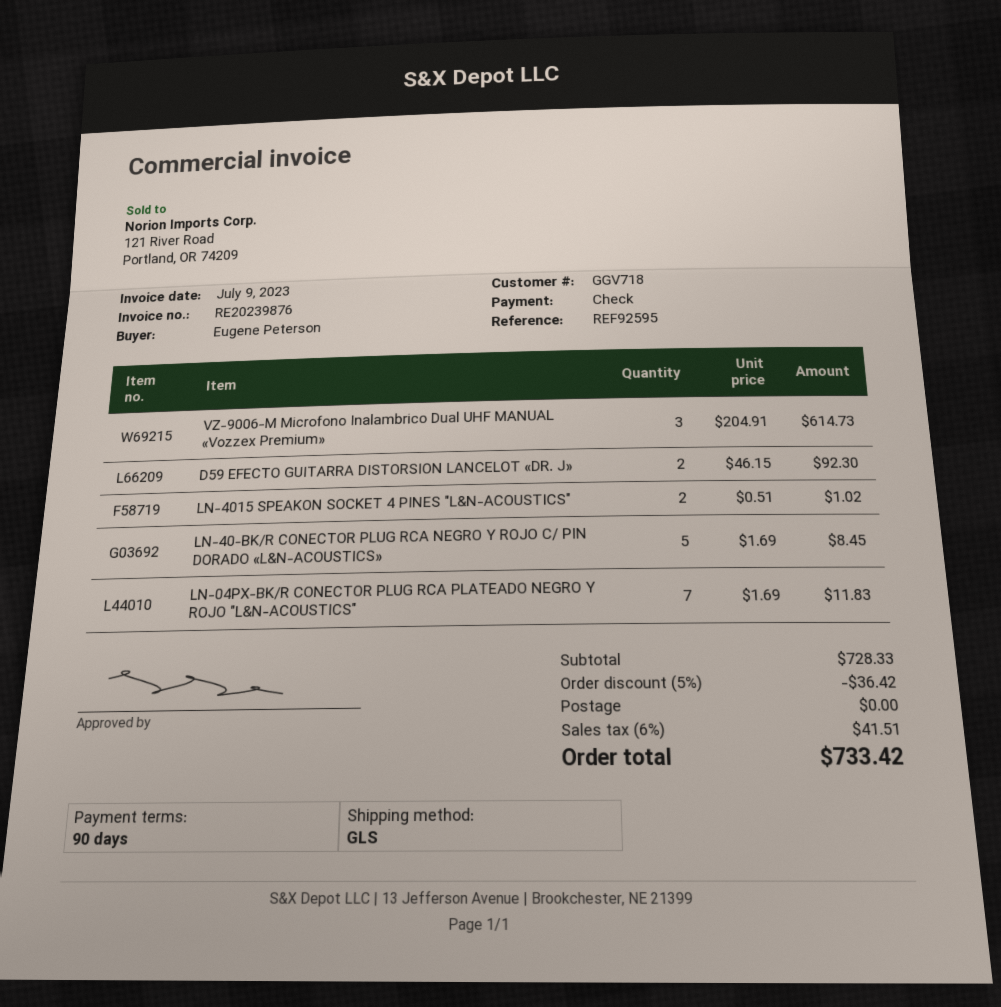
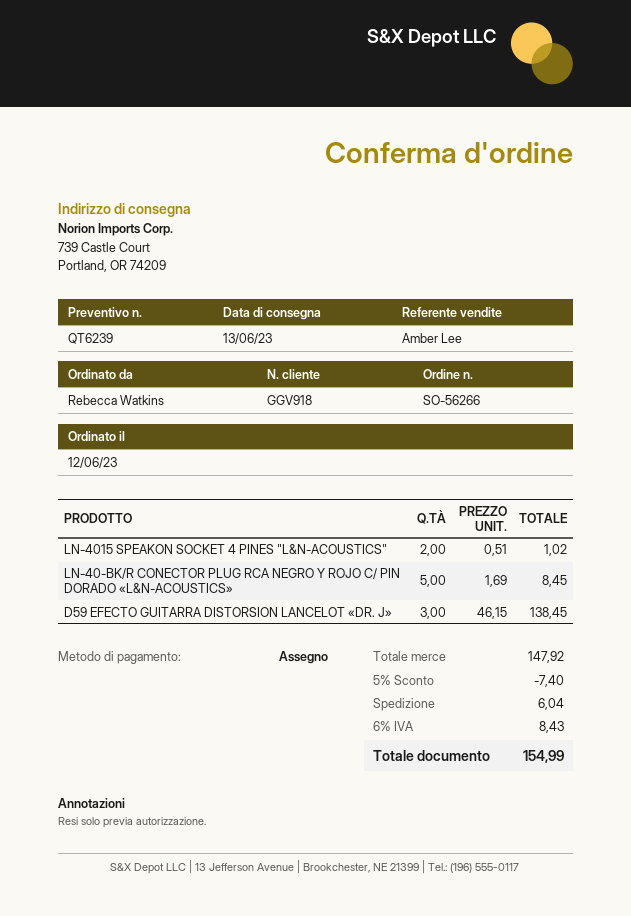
customer number: GGV718 -> GGV918
ordered by: Eugene Peterson -> Rebecca Watkins
VZ-9006-M Microfono Inalambrico Dual UHF MANUAL «Vozzex Premium»: 3 x 204.91 = 614.73 -> none
D59 EFECTO GUITARRA DISTORSION LANCELOT «DR. J»: 2 x 46.15 = 92.30 -> 3 x 46.15 = 138.45
LN-04PX-BK/R CONECTOR PLUG RCA PLATEADO NEGRO Y ROJO "L&N-ACOUSTICS": 7 x 1.69 = 11.83 -> none
subtotal: 728.33 -> 147.92
discount: 5% = 36.42 -> 5% = 7.40
shipping: 0.00 -> 6.04
tax: 6% = 41.51 -> 6% = 8.43
total: 733.42 -> 154.99

